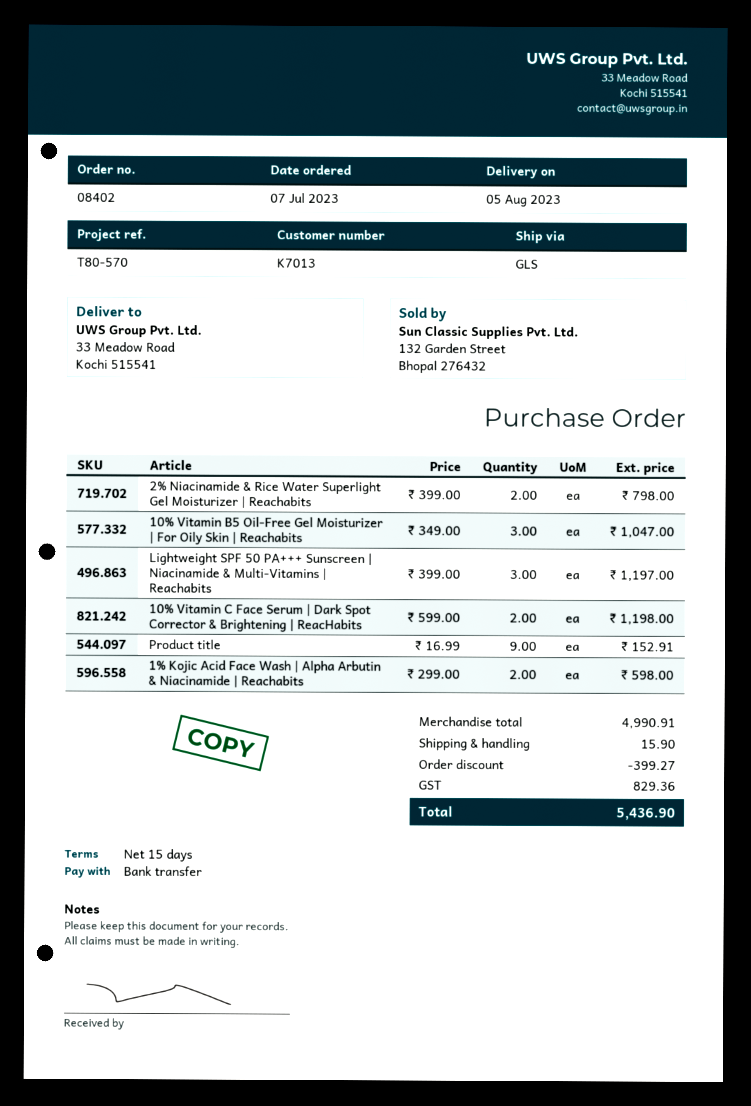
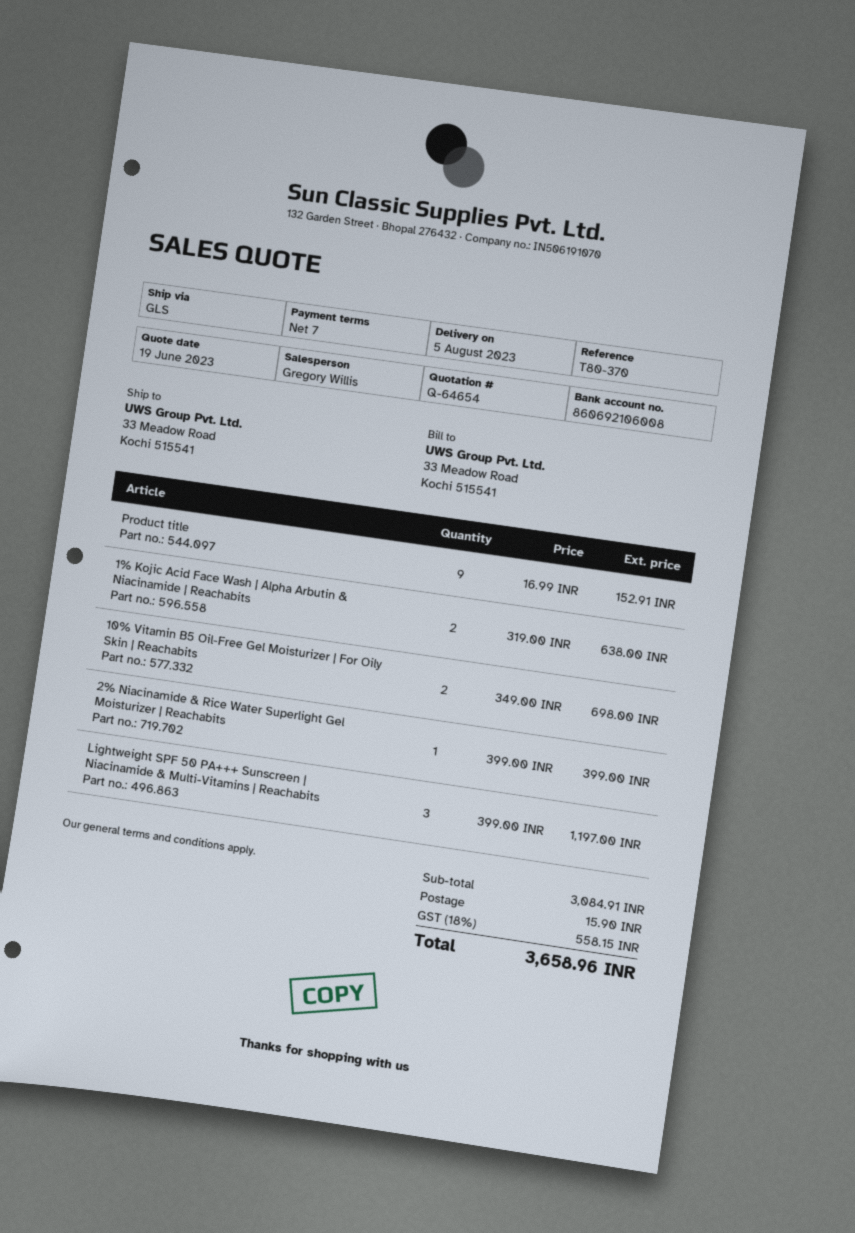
payment terms: 15 days -> 7 days
reference: T80-570 -> T80-370
2% Niacinamide & Rice Water Superlight Gel Moisturizer | Reachabits: 2 x 399.00 = 798.00 -> 1 x 399.00 = 399.00
10% Vitamin B5 Oil-Free Gel Moisturizer | For Oily Skin | Reachabits: 3 x 349.00 = 1047.00 -> 2 x 349.00 = 698.00
10% Vitamin C Face Serum | Dark Spot Corrector & Brightening | ReacHabits: 2 x 599.00 = 1198.00 -> none
1% Kojic Acid Face Wash | Alpha Arbutin & Niacinamide | Reachabits: 2 x 299.00 = 598.00 -> 2 x 319.00 = 638.00
subtotal: 4990.91 -> 3084.91
discount: 399.27 -> none
tax: 829.36 -> 558.15
total: 5436.90 -> 3658.96

